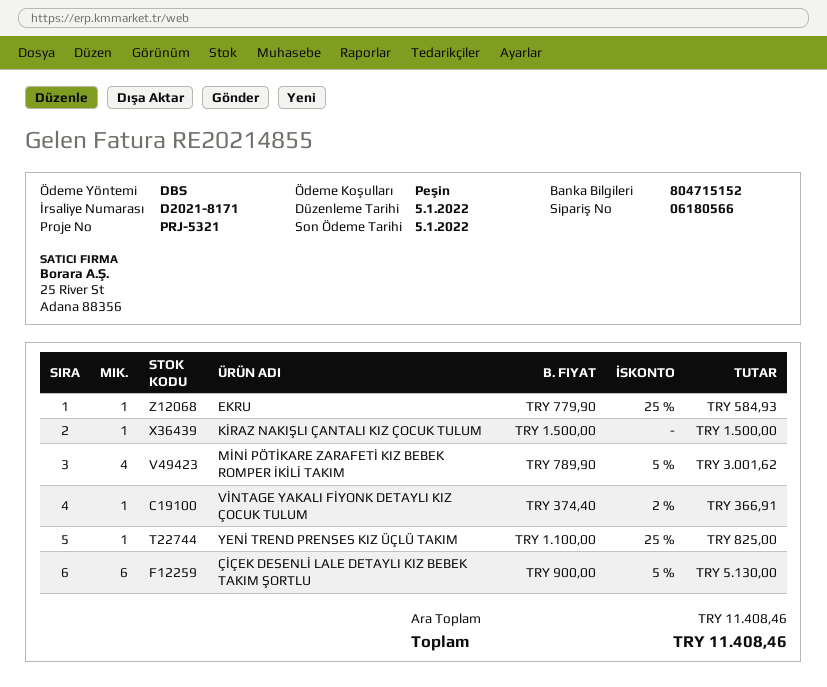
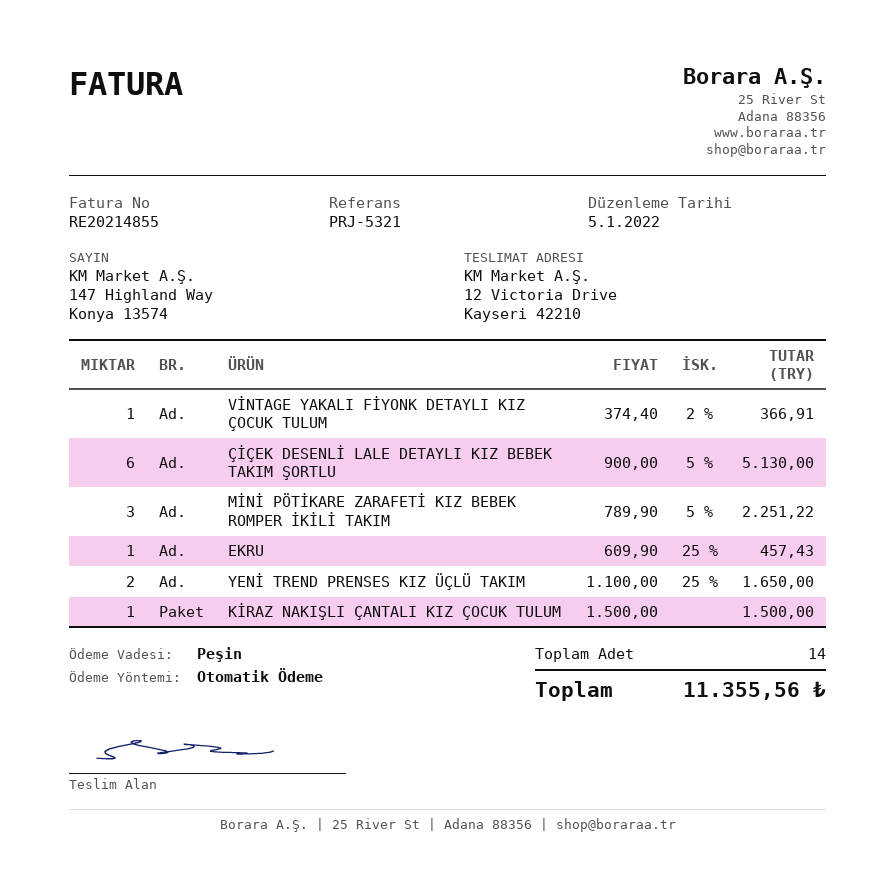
EKRU: 1 x 779.90 - 25% = 584.93 -> 1 x 609.90 - 25% = 457.43
MİNİ PÖTİKARE ZARAFETİ KIZ BEBEK ROMPER İKİLİ TAKIM: 4 x 789.90 - 5% = 3001.62 -> 3 x 789.90 - 5% = 2251.22
YENİ TREND PRENSES KIZ ÜÇLÜ TAKIM: 1 x 1100.00 - 25% = 825.00 -> 2 x 1100.00 - 25% = 1650.00
total: 11408.46 -> 11355.56

